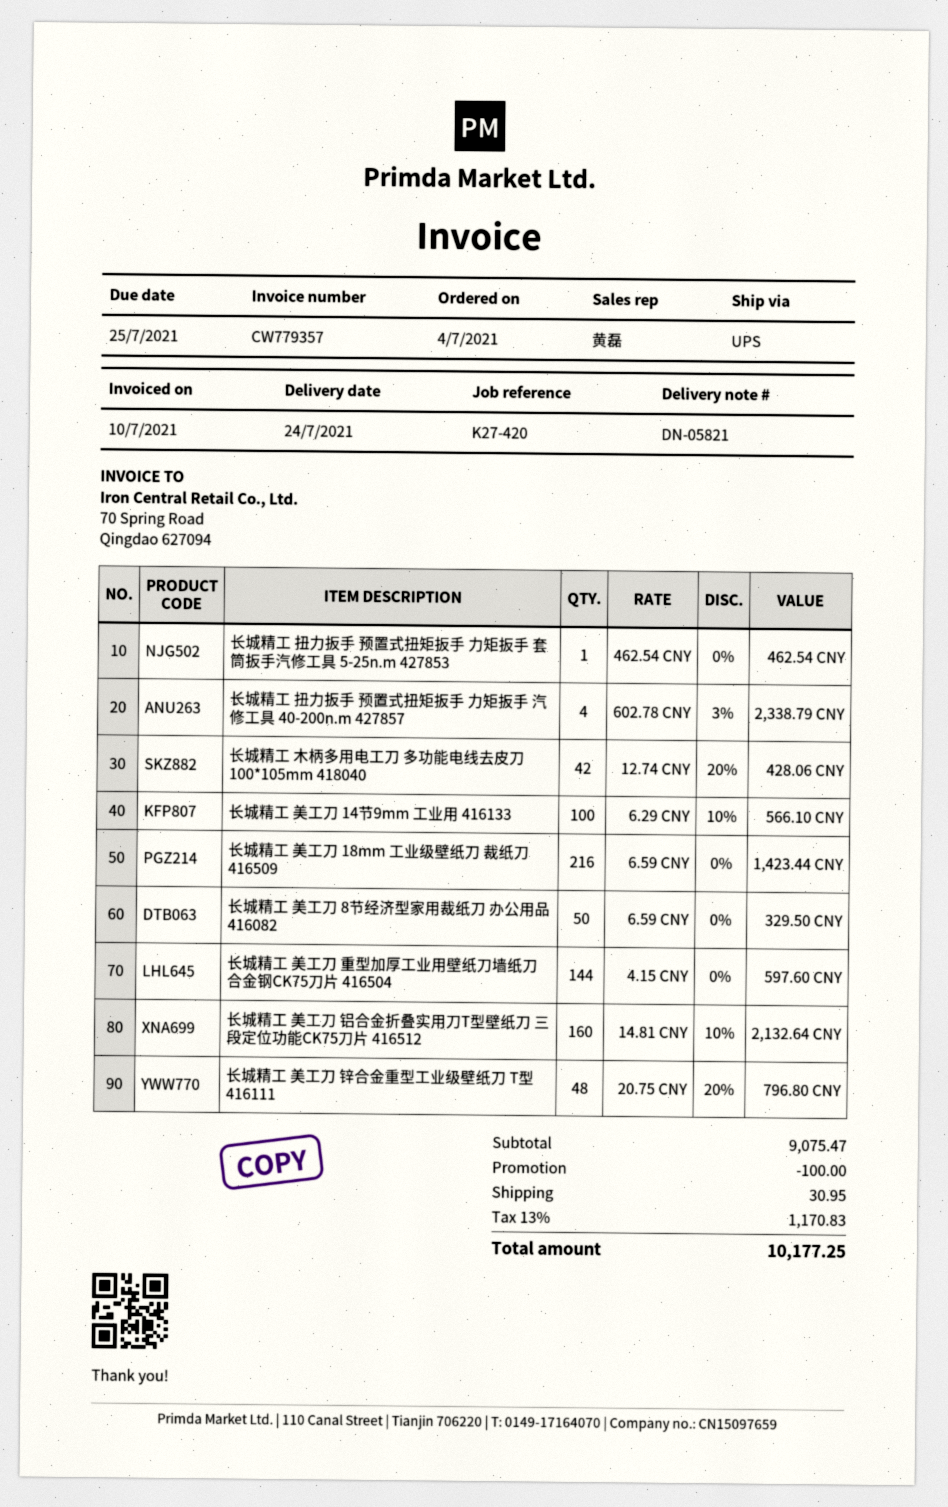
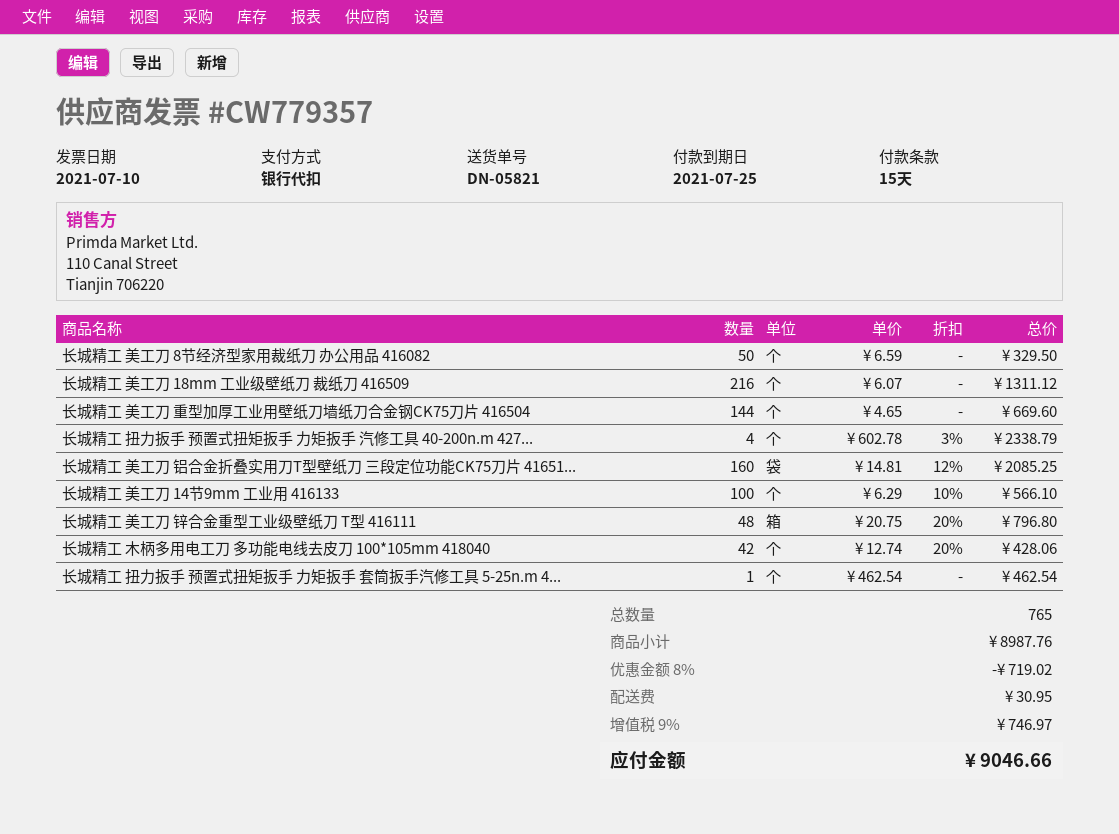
长城精工 美工刀 18mm 工业级壁纸刀 裁纸刀 416509: 216 x 6.59 = 1423.44 -> 216 x 6.07 = 1311.12
长城精工 美工刀 重型加厚工业用壁纸刀墙纸刀合金钢CK75刀片 416504: 144 x 4.15 = 597.60 -> 144 x 4.65 = 669.60
长城精工 美工刀 铝合金折叠实用刀T型壁纸刀 三段定位功能CK75刀片 416512: 160 x 14.81 - 10% = 2132.64 -> 160 x 14.81 - 12% = 2085.25
subtotal: 9075.47 -> 8987.76
discount: 100.00 -> 719.02
tax: 13% = 1170.83 -> 9% = 746.97
total: 10177.25 -> 9046.66

